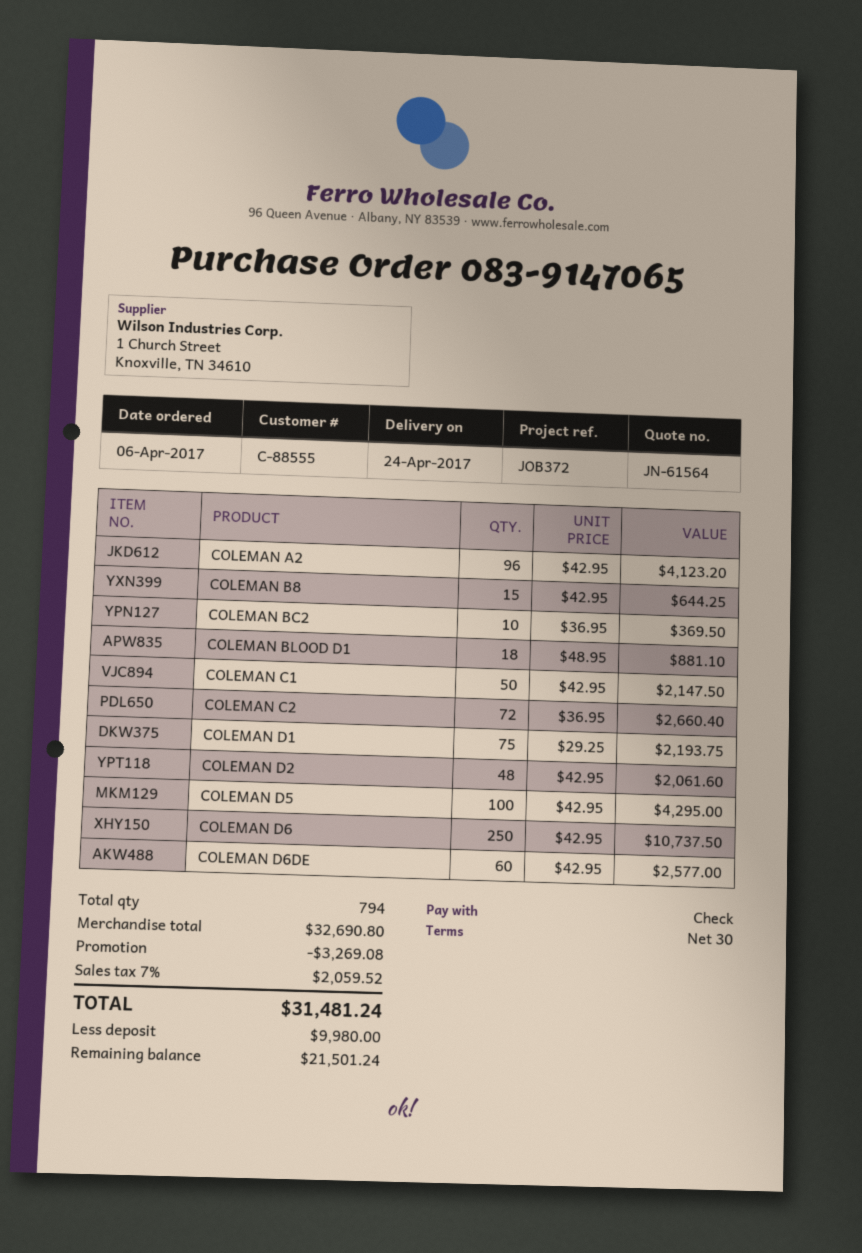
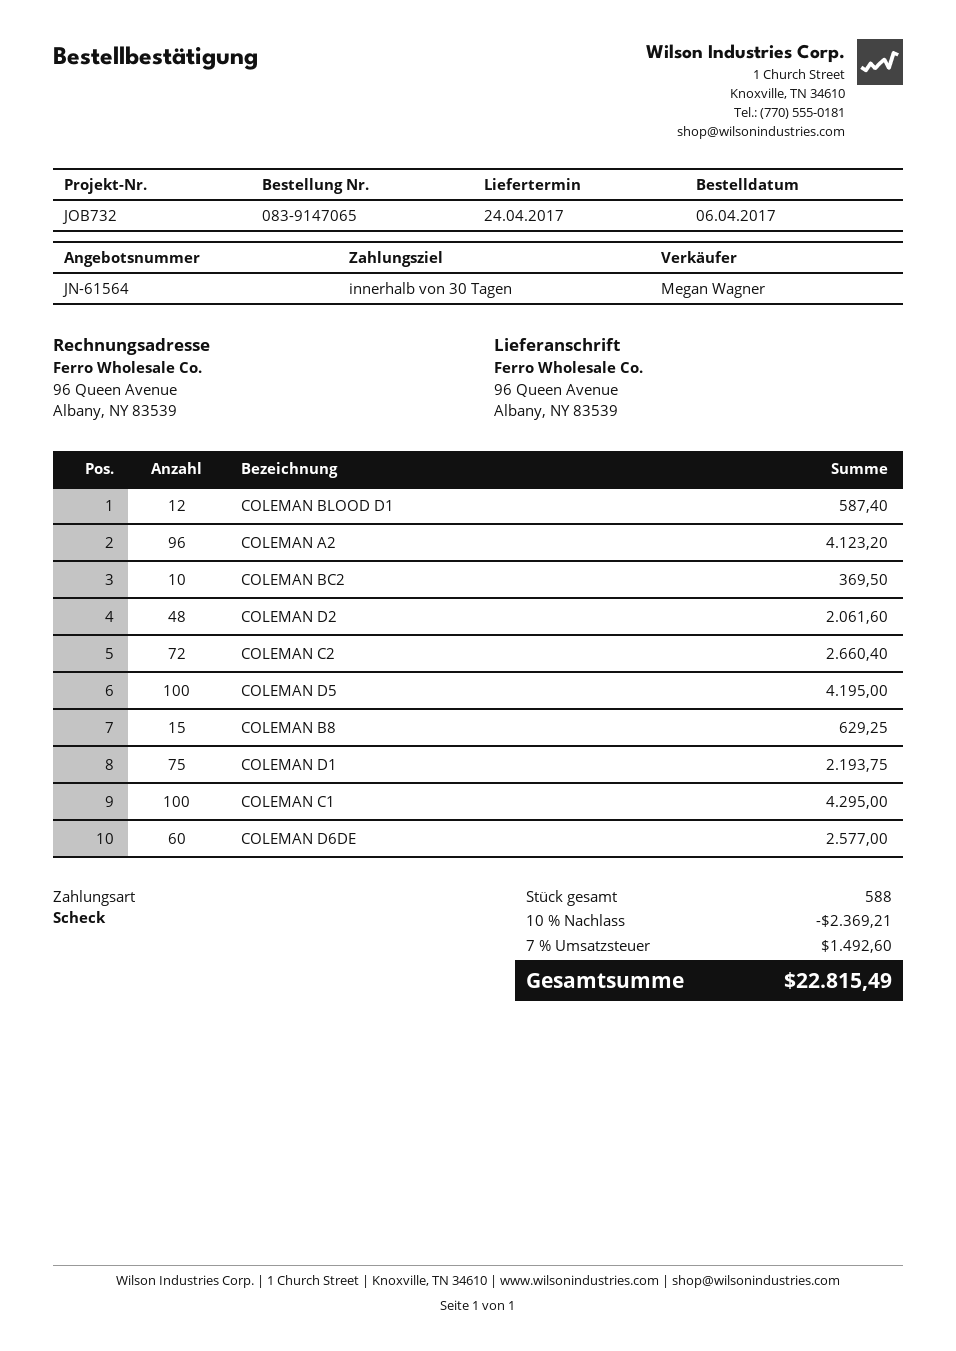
reference: JOB372 -> JOB732
COLEMAN B8: 15 for 644.25 -> 15 for 629.25
COLEMAN BLOOD D1: 18 for 881.10 -> 12 for 587.40
COLEMAN C1: 50 for 2147.50 -> 100 for 4295.00
COLEMAN D5: 100 for 4295.00 -> 100 for 4195.00
COLEMAN D6: 250 for 10737.50 -> none
total quantity: 794 -> 588
discount: 3269.08 -> 2369.21
tax: 7% = 2059.52 -> 7% = 1492.60
total: 31481.24 -> 22815.49

